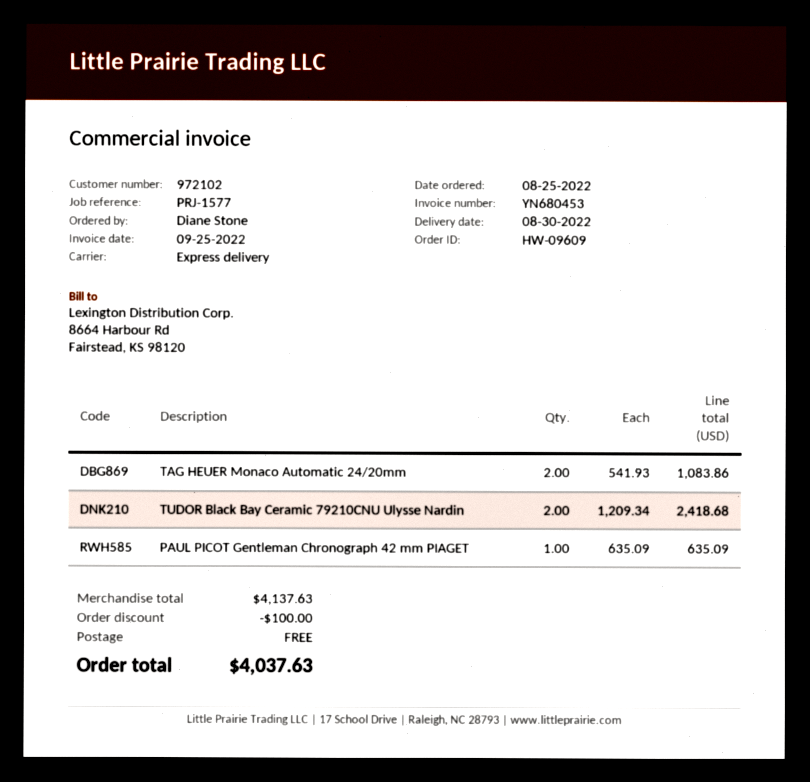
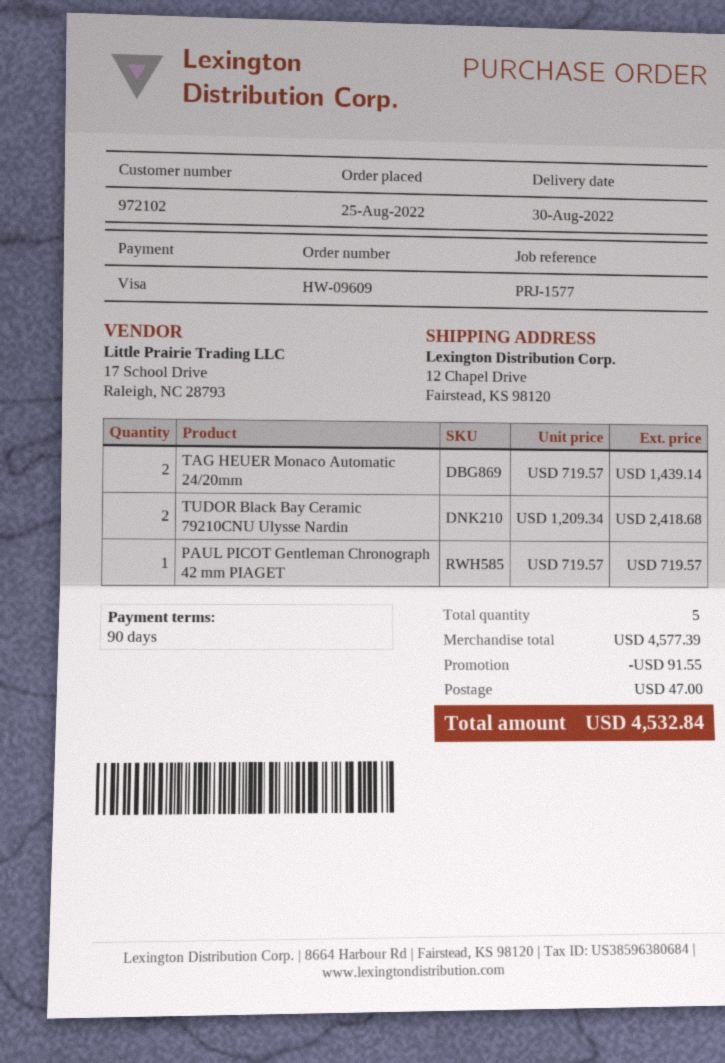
TAG HEUER Monaco Automatic 24/20mm: 2 x 541.93 = 1083.86 -> 2 x 719.57 = 1439.14
PAUL PICOT Gentleman Chronograph 42 mm PIAGET: 1 x 635.09 = 635.09 -> 1 x 719.57 = 719.57
subtotal: 4137.63 -> 4577.39
discount: 100.00 -> 91.55
shipping: 0.00 -> 47.00
total: 4037.63 -> 4532.84

